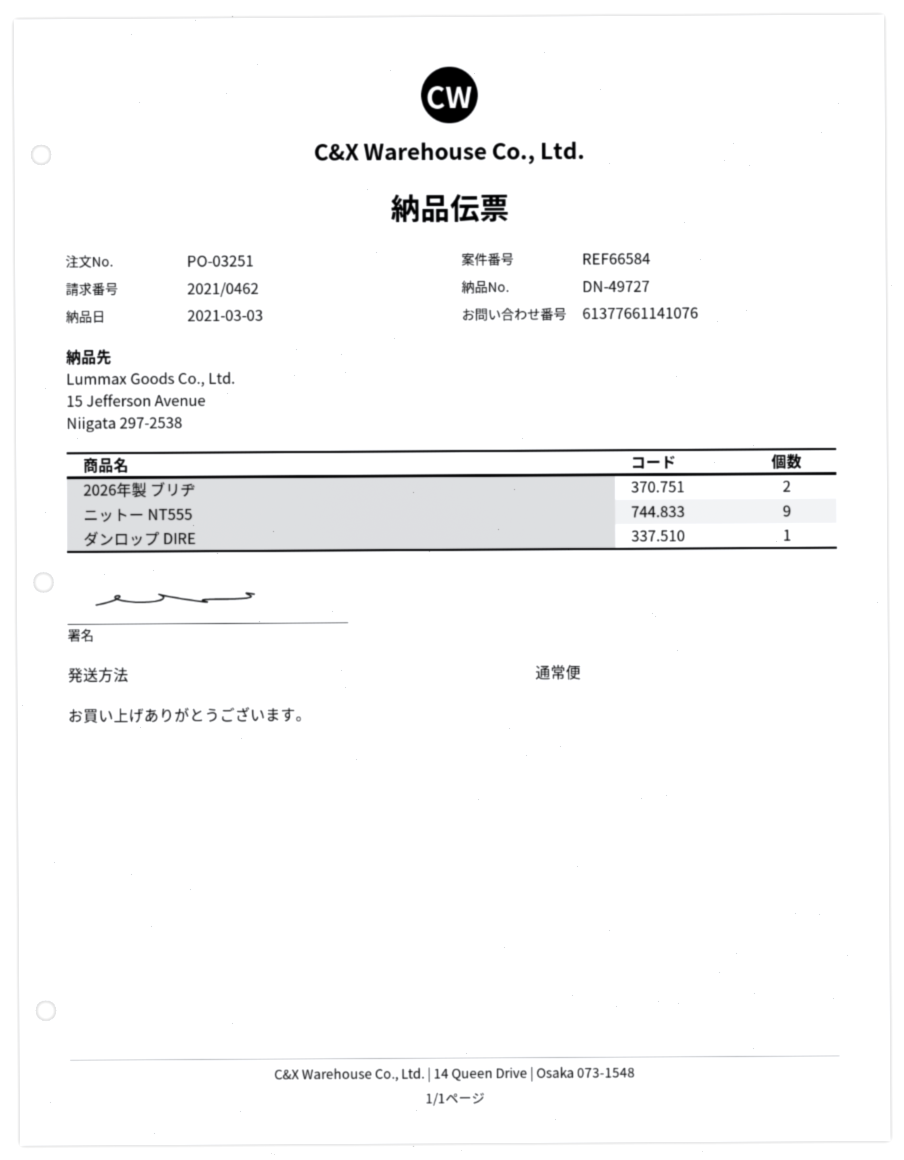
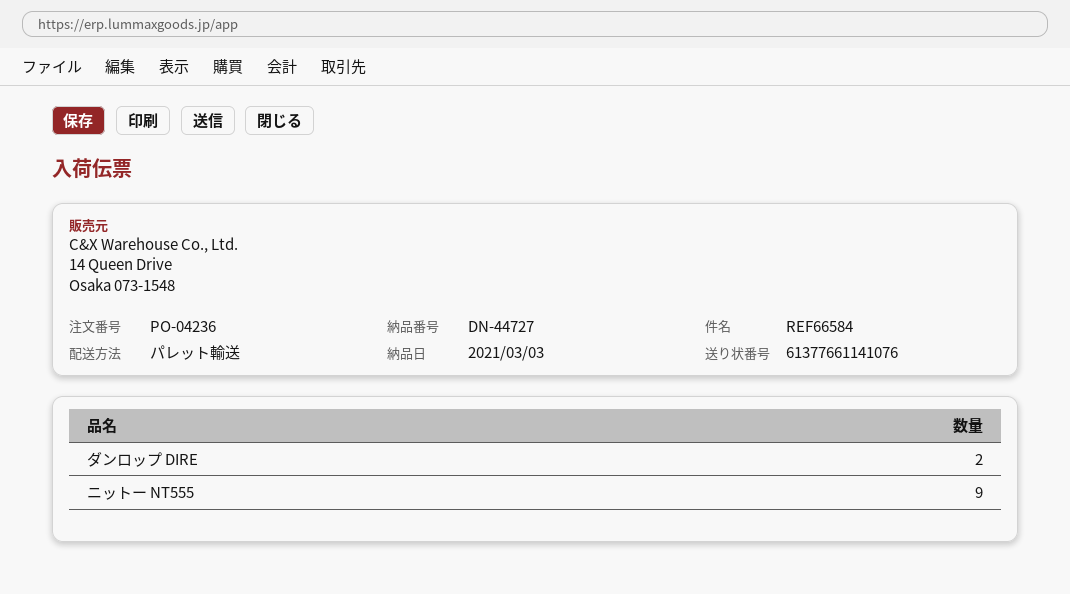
order number: PO-03251 -> PO-04236
delivery note number: DN-49727 -> DN-44727
shipping method: standard -> pallet freight
2026年製 ブリヂ: 2 -> none
ダンロップ DIRE: 1 -> 2

